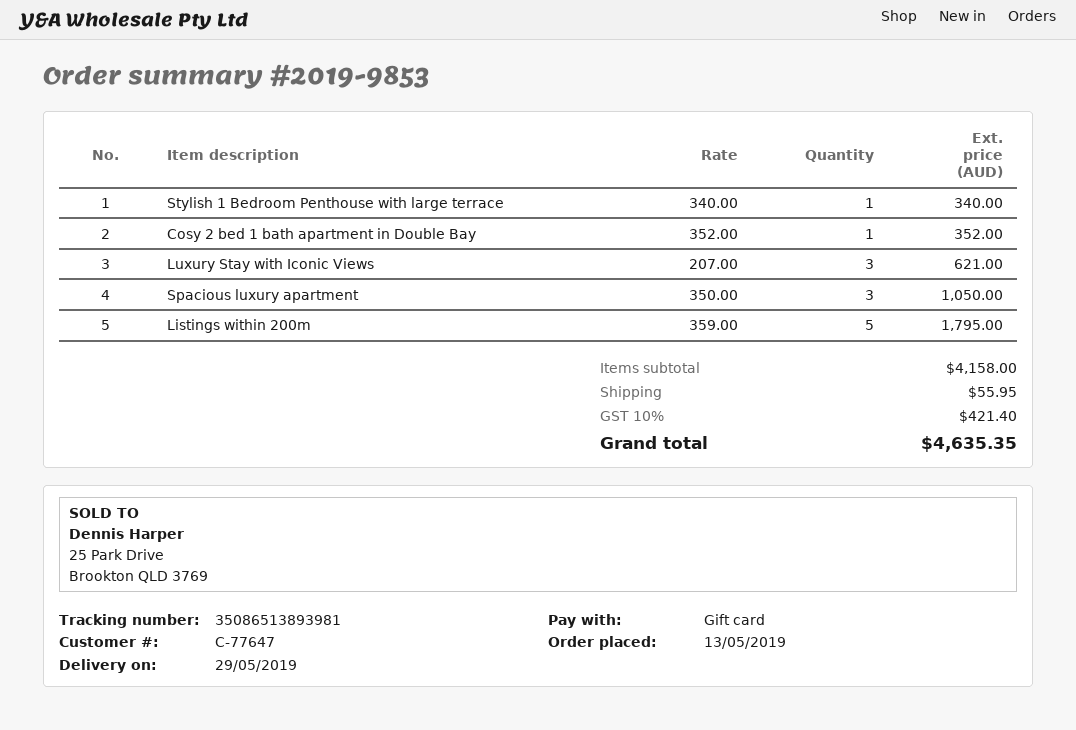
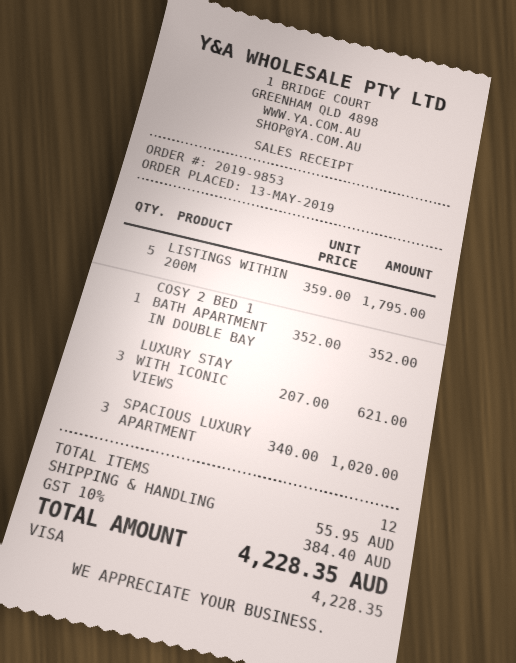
payment method: gift card -> Visa
Stylish 1 Bedroom Penthouse with large terrace: 1 x 340.00 = 340.00 -> none
Spacious luxury apartment: 3 x 350.00 = 1050.00 -> 3 x 340.00 = 1020.00
tax: 10% = 421.40 -> 10% = 384.40
total: 4635.35 -> 4228.35

